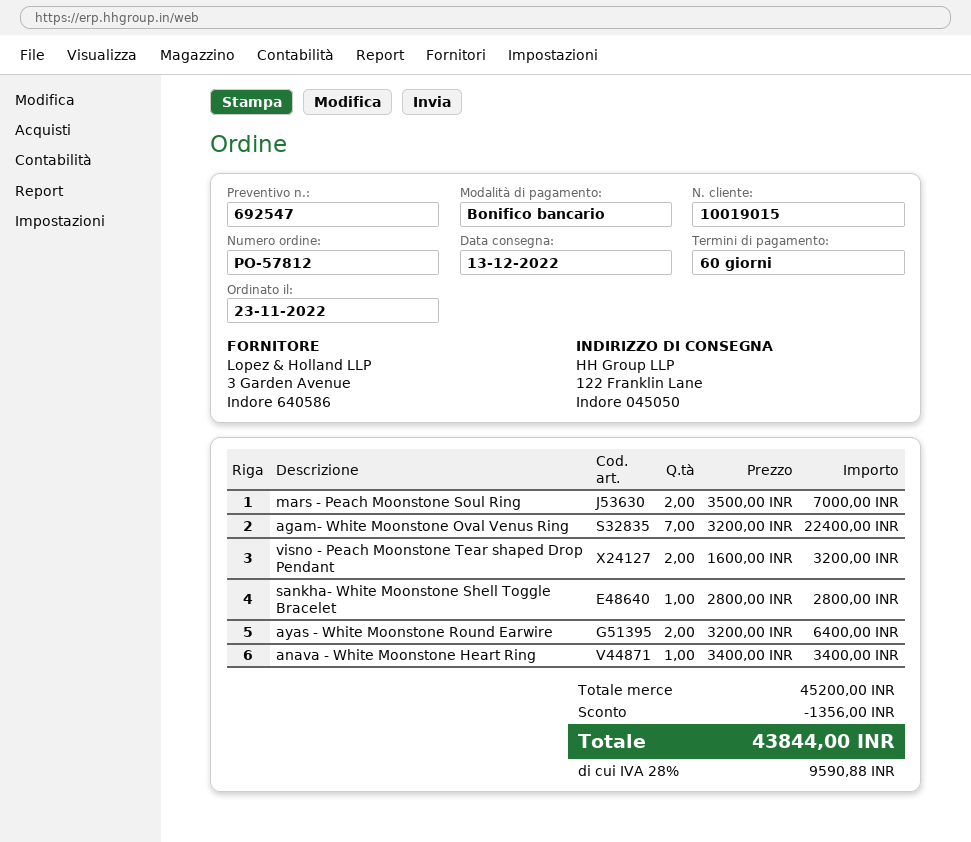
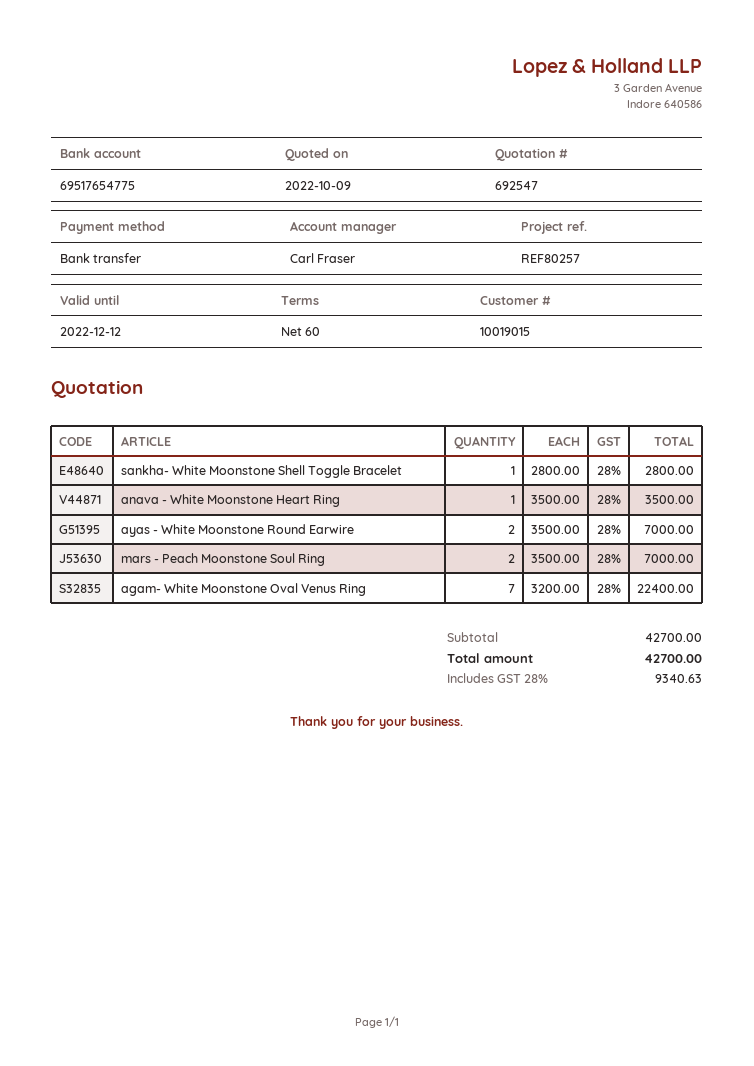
visno - Peach Moonstone Tear shaped Drop Pendant: 2 x 1600.00 = 3200.00 -> none
ayas - White Moonstone Round Earwire: 2 x 3200.00 = 6400.00 -> 2 x 3500.00 = 7000.00
anava - White Moonstone Heart Ring: 1 x 3400.00 = 3400.00 -> 1 x 3500.00 = 3500.00
subtotal: 45200.00 -> 42700.00
discount: 1356.00 -> none
tax: 28% = 9590.88 -> 28% = 9340.63
total: 43844.00 -> 42700.00

